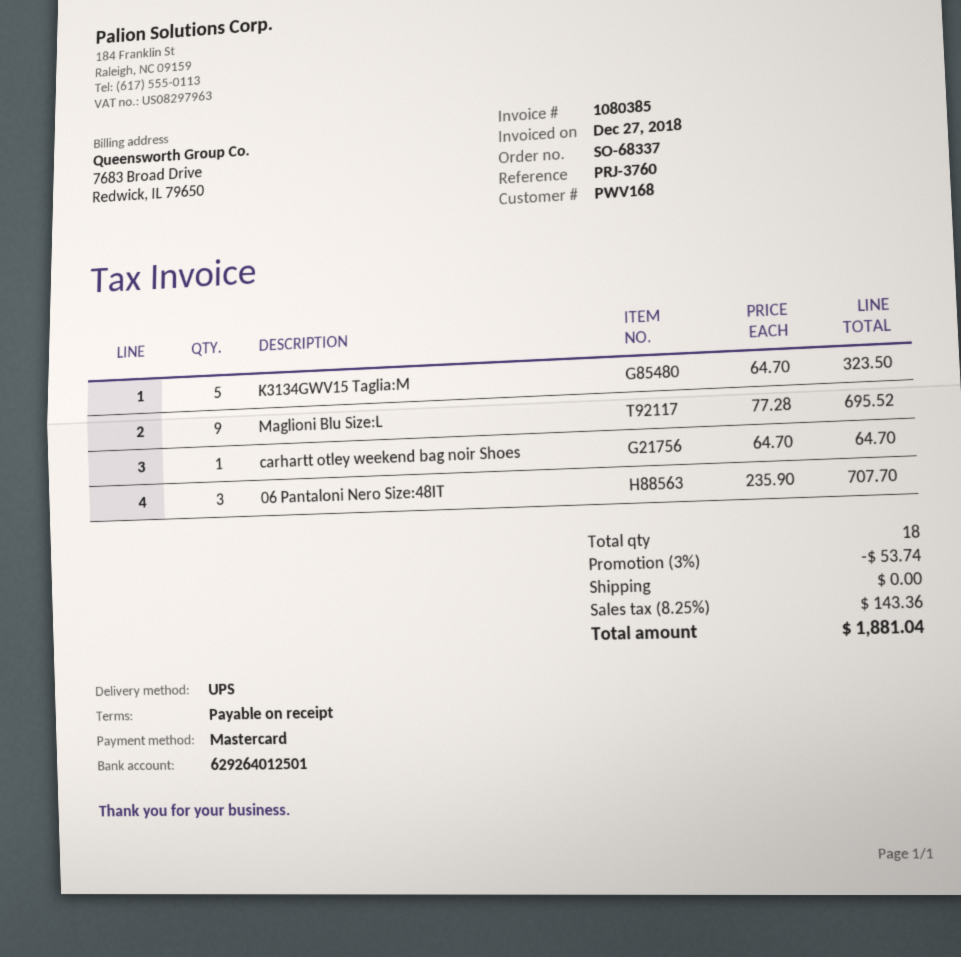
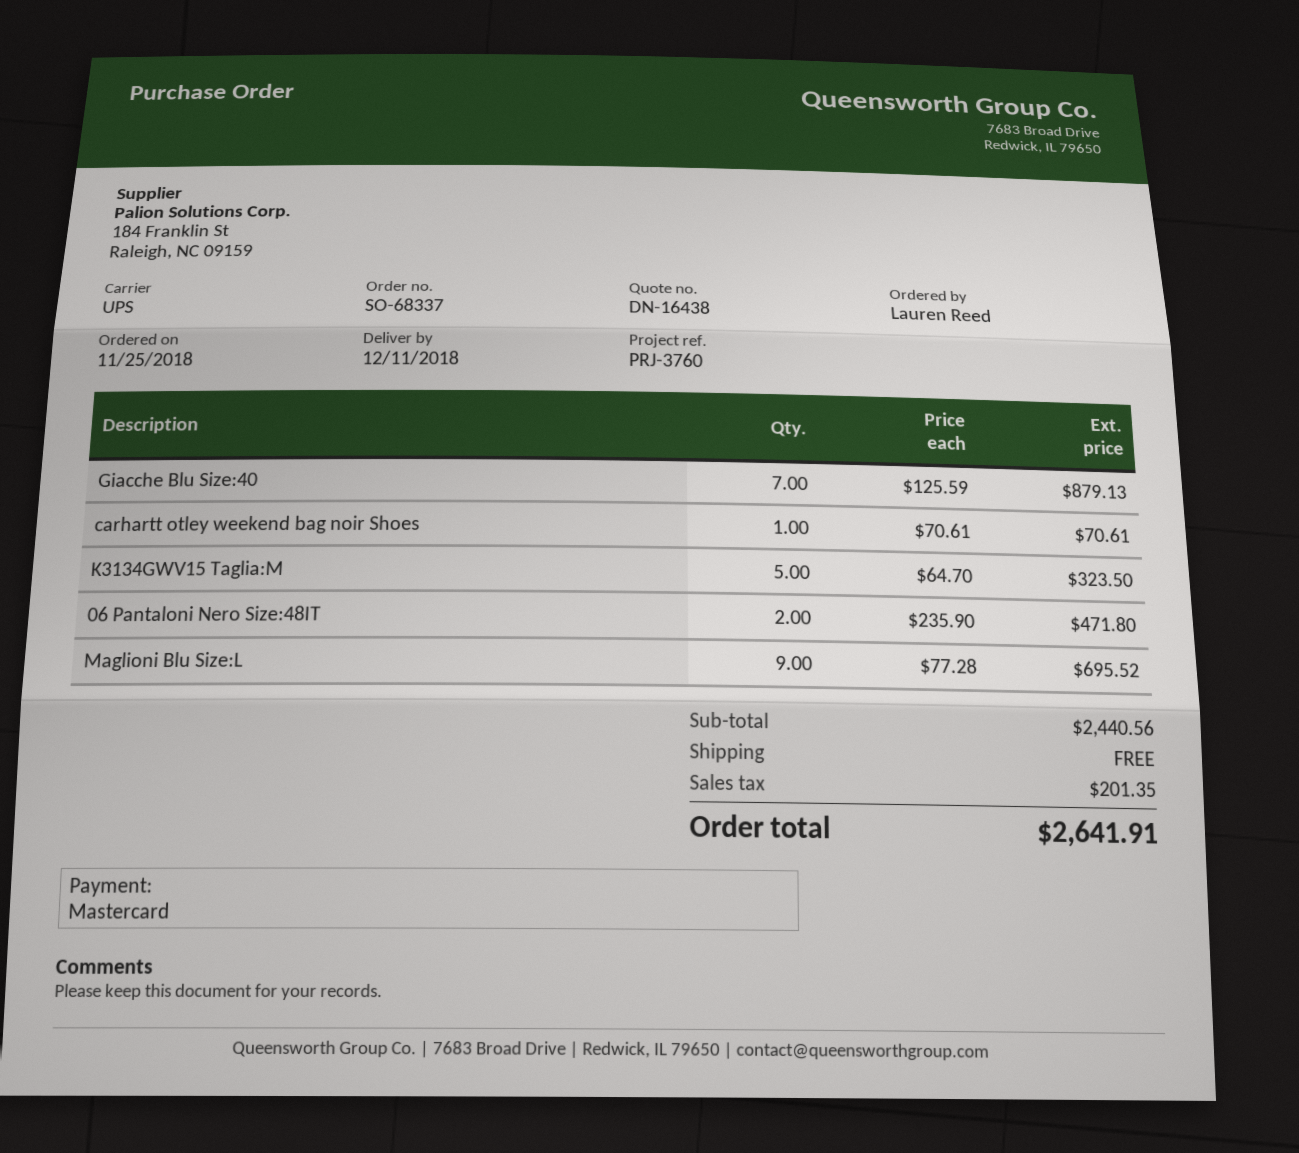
carhartt otley weekend bag noir Shoes: 1 x 64.70 = 64.70 -> 1 x 70.61 = 70.61
06 Pantaloni Nero Size:48IT: 3 x 235.90 = 707.70 -> 2 x 235.90 = 471.80
Giacche Blu Size:40: none -> 7 x 125.59 = 879.13
discount: 3% = 53.74 -> none
tax: 143.36 -> 201.35
total: 1881.04 -> 2641.91

